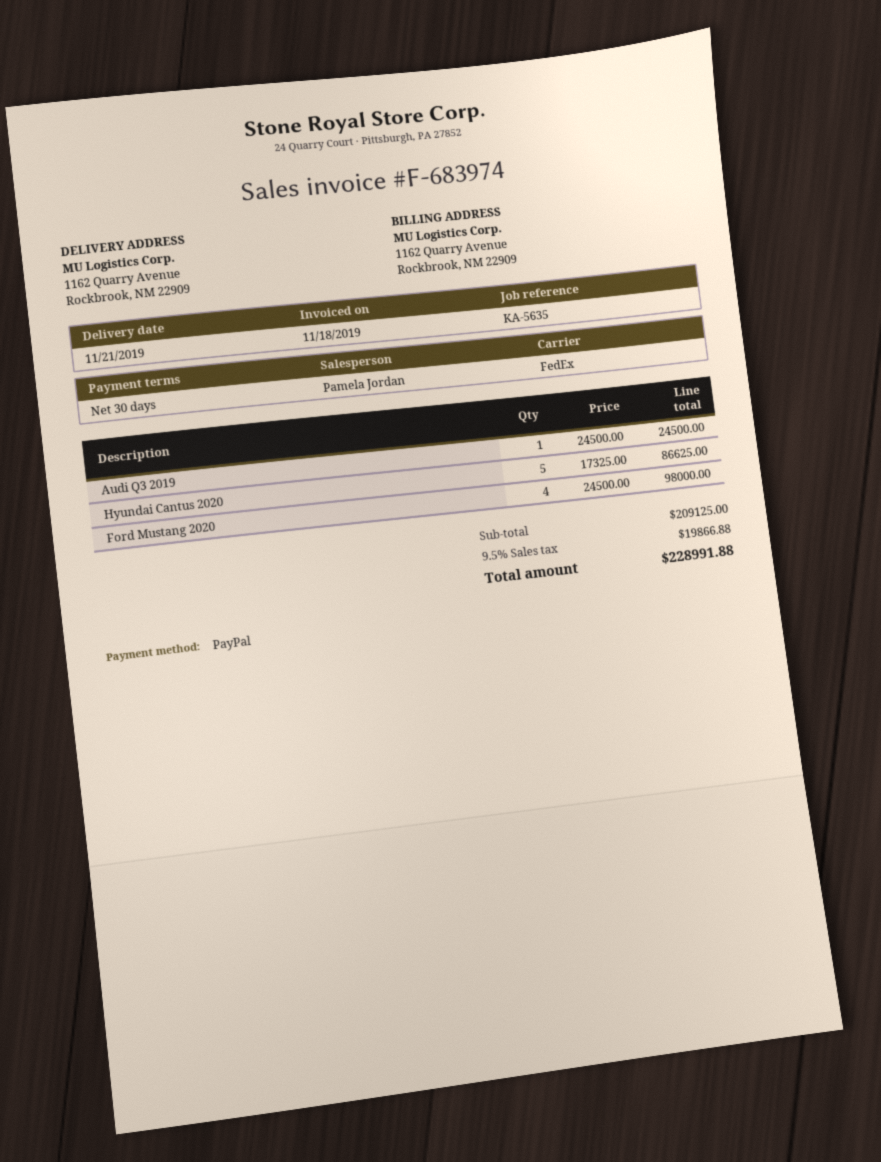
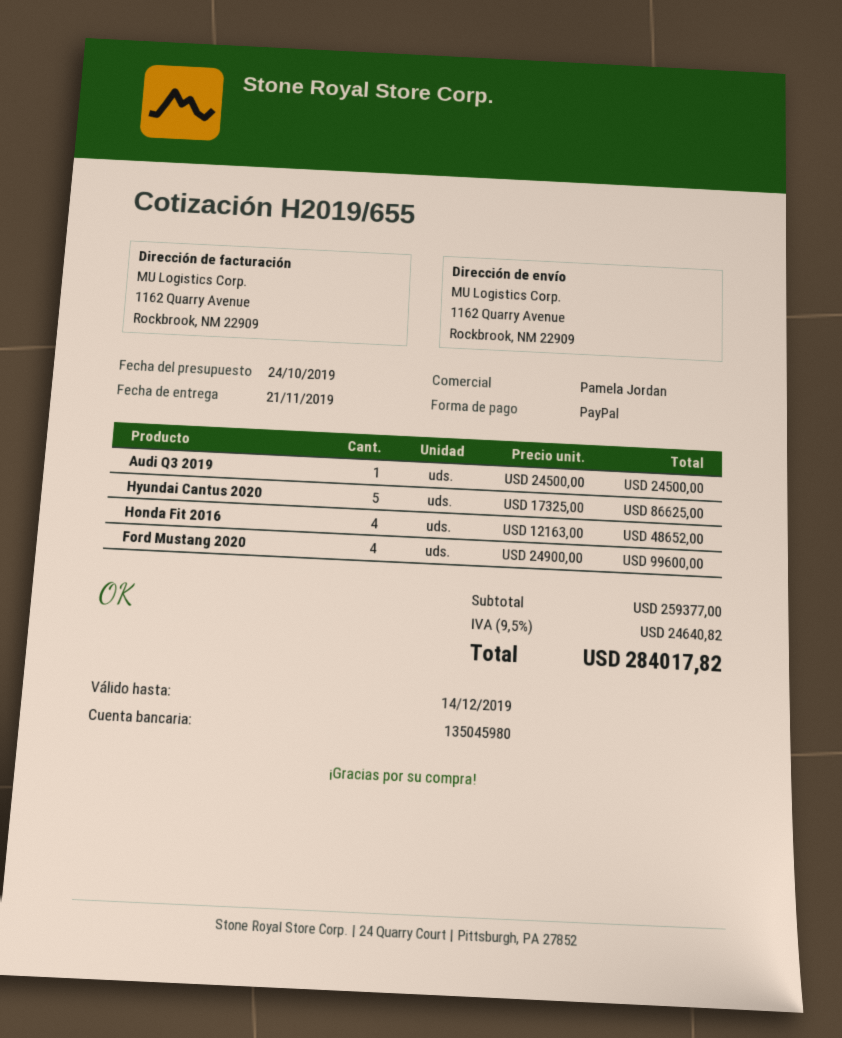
Ford Mustang 2020: 4 x 24500.00 = 98000.00 -> 4 x 24900.00 = 99600.00
Honda Fit 2016: none -> 4 x 12163.00 = 48652.00
subtotal: 209125.00 -> 259377.00
tax: 9.5% = 19866.88 -> 9.5% = 24640.82
total: 228991.88 -> 284017.82

